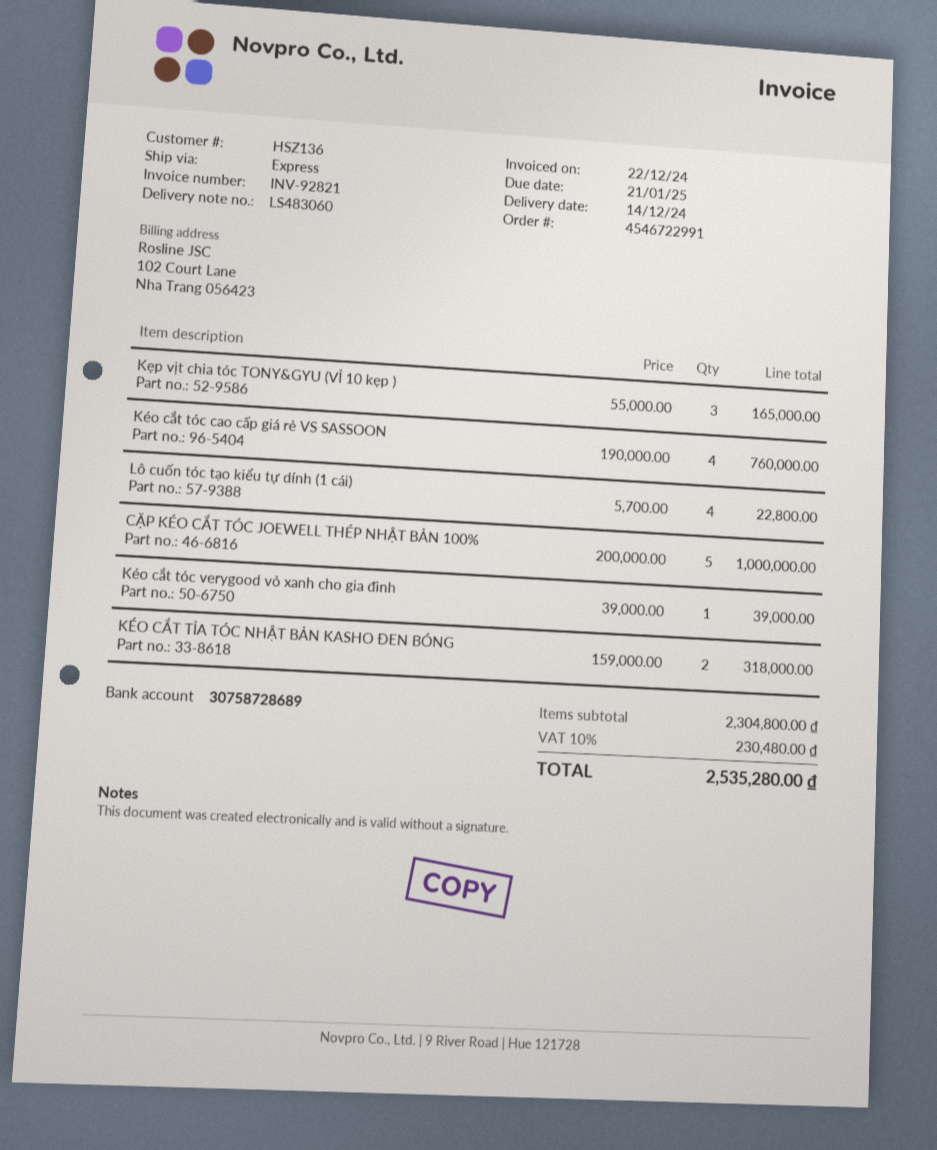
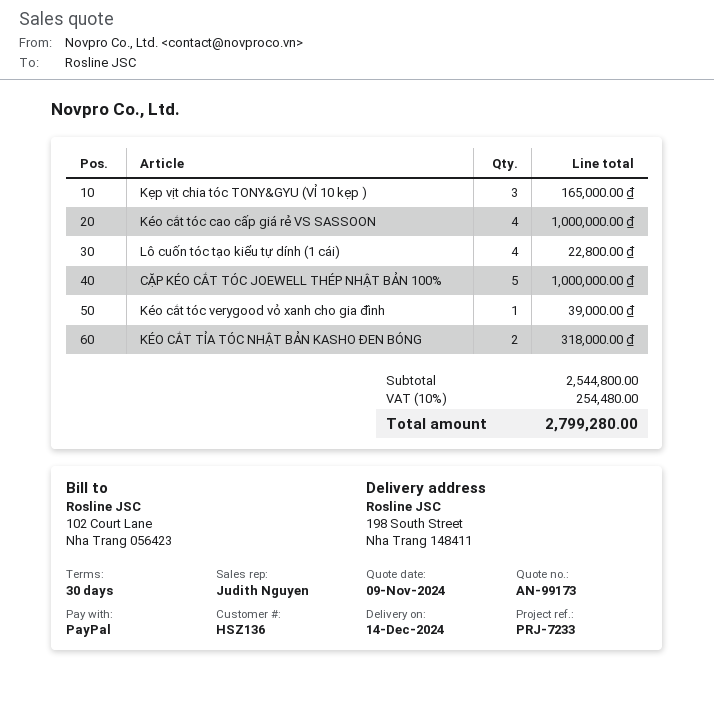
Kéo cắt tóc cao cấp giá rẻ VS SASSOON: 4 for 760000.00 -> 4 for 1000000.00
subtotal: 2304800.00 -> 2544800.00
tax: 10% = 230480.00 -> 10% = 254480.00
total: 2535280.00 -> 2799280.00

